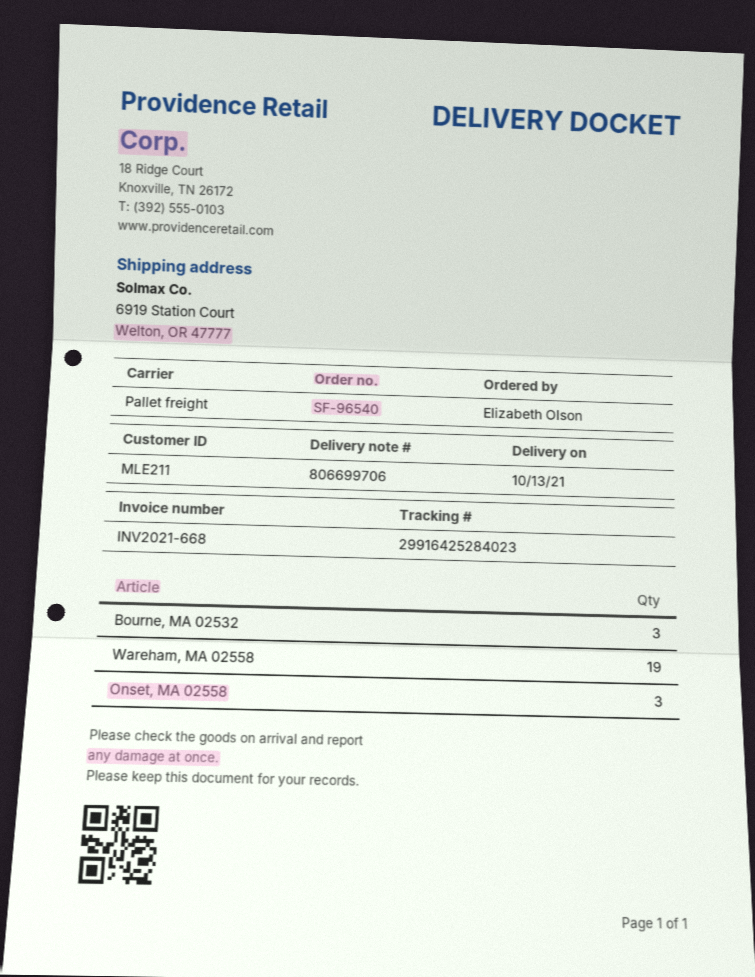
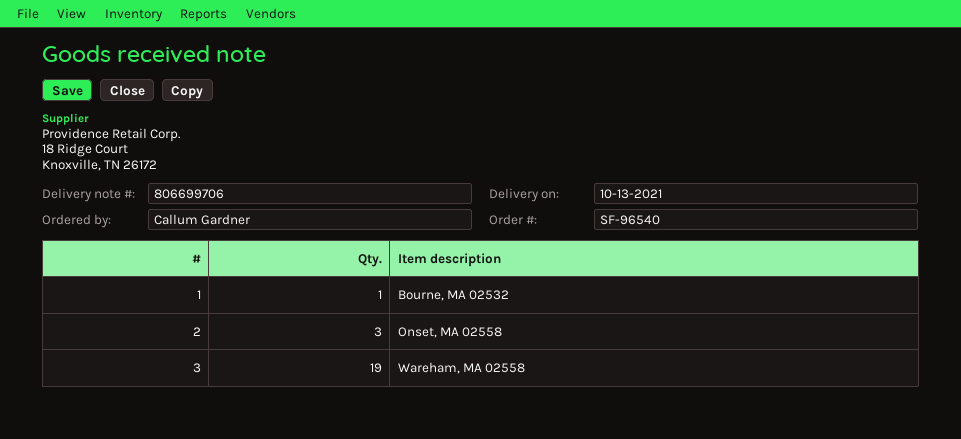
ordered by: Elizabeth Olson -> Callum Gardner
Bourne, MA 02532: 3 -> 1

